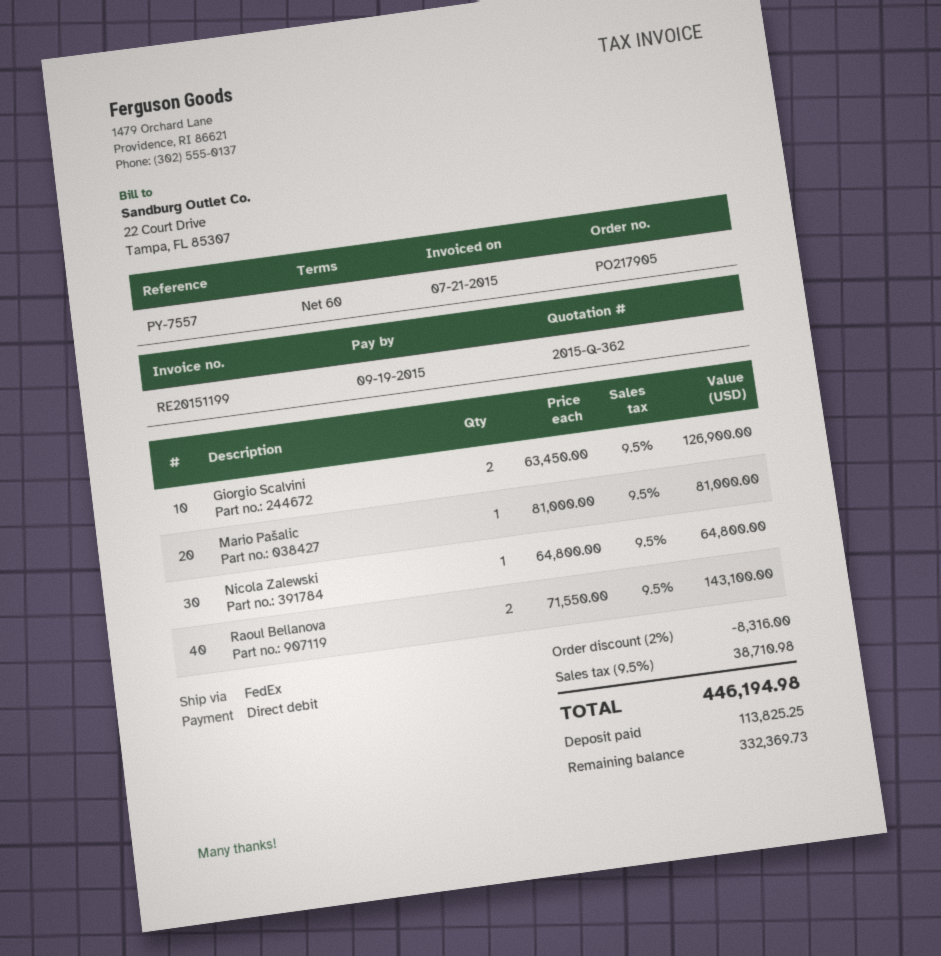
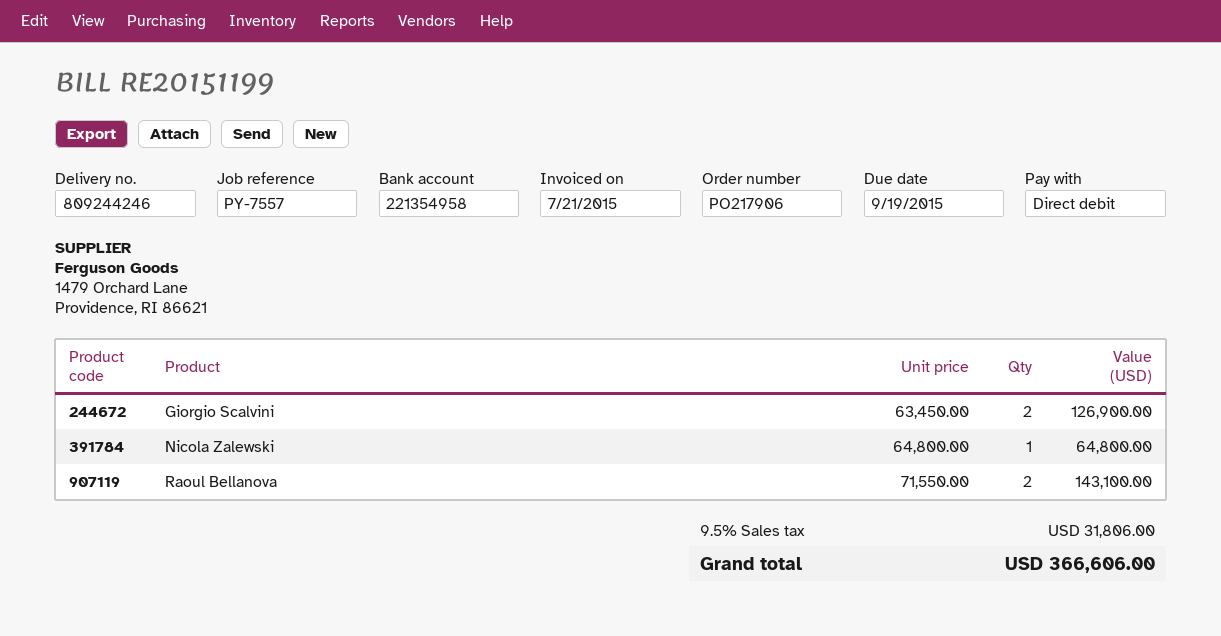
order number: PO217905 -> PO217906
Mario Pašalic: 1 x 81000.00 = 81000.00 -> none
discount: 2% = 8316.00 -> none
tax: 9.5% = 38710.98 -> 9.5% = 31806.00
total: 446194.98 -> 366606.00

